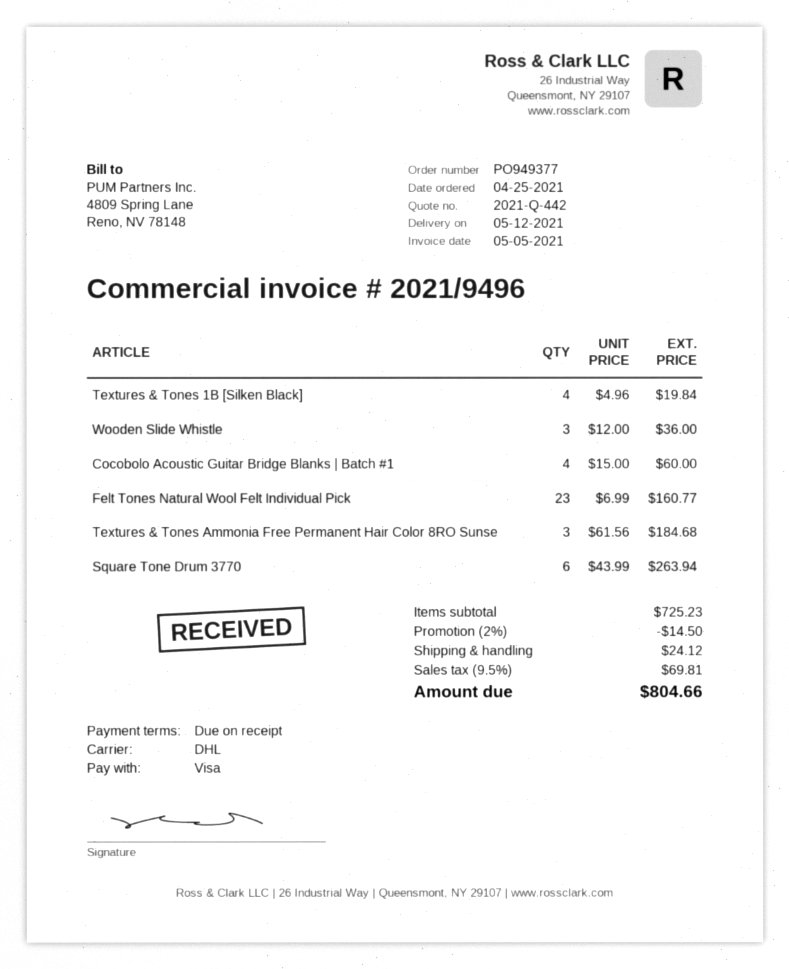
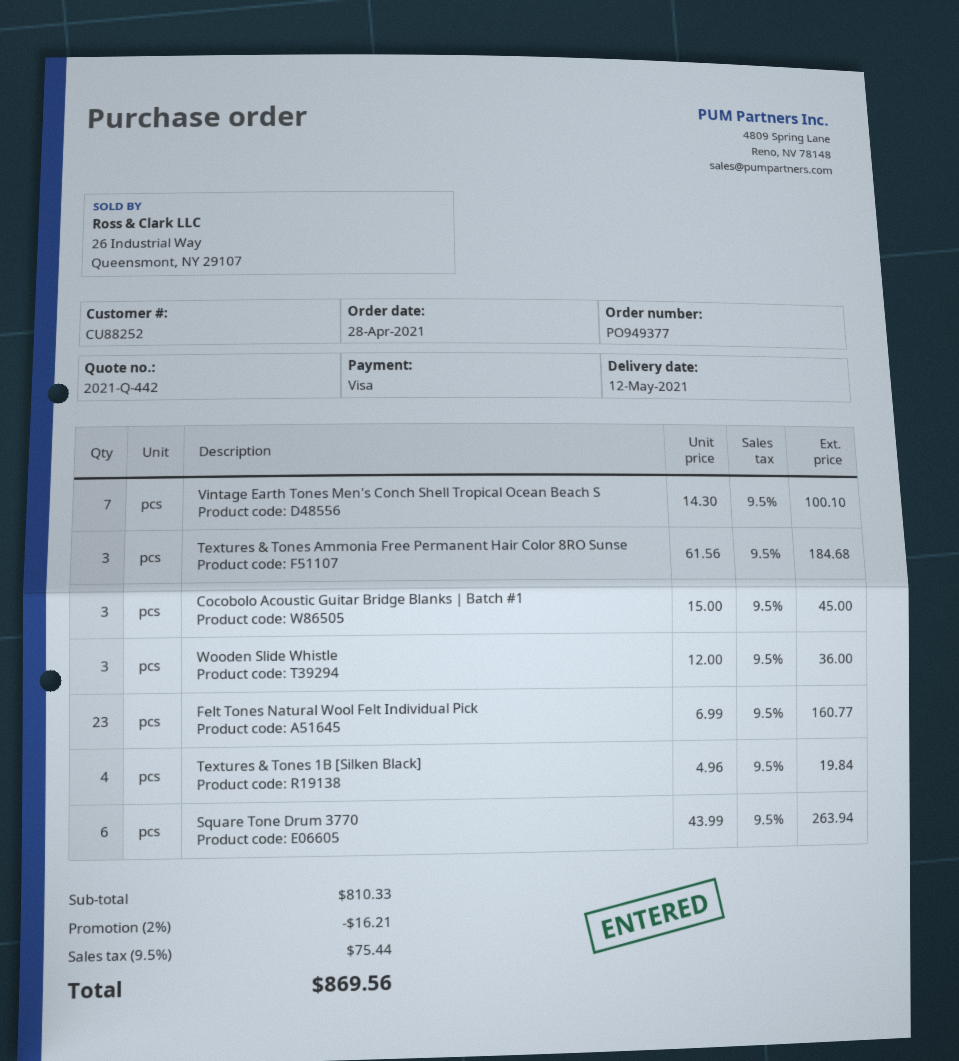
order date: 2021-04-25 -> 2021-04-28
Cocobolo Acoustic Guitar Bridge Blanks | Batch #1: 4 x 15.00 = 60.00 -> 3 x 15.00 = 45.00
Vintage Earth Tones Men's Conch Shell Tropical Ocean Beach S: none -> 7 x 14.30 = 100.10
subtotal: 725.23 -> 810.33
discount: 2% = 14.50 -> 2% = 16.21
shipping: 24.12 -> none
tax: 9.5% = 69.81 -> 9.5% = 75.44
total: 804.66 -> 869.56

